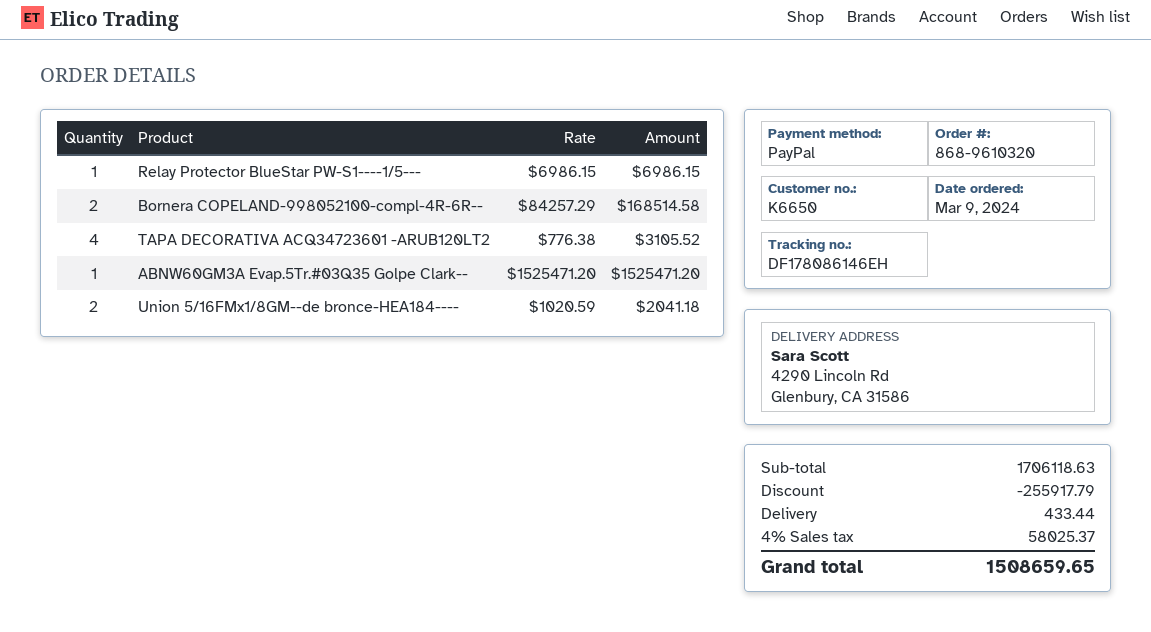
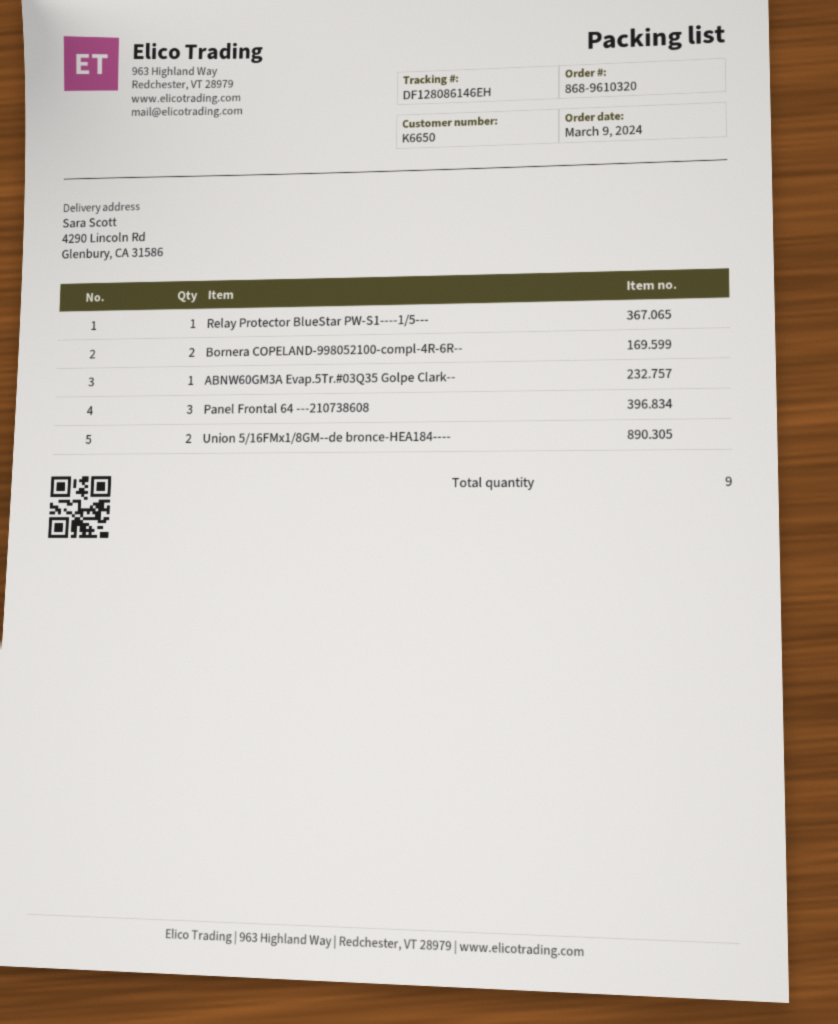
tracking number: DF178086146EH -> DF128086146EH
TAPA DECORATIVA ACQ34723601 -ARUB120LT2: 4 -> none
Panel Frontal 64 ---210738608: none -> 3

